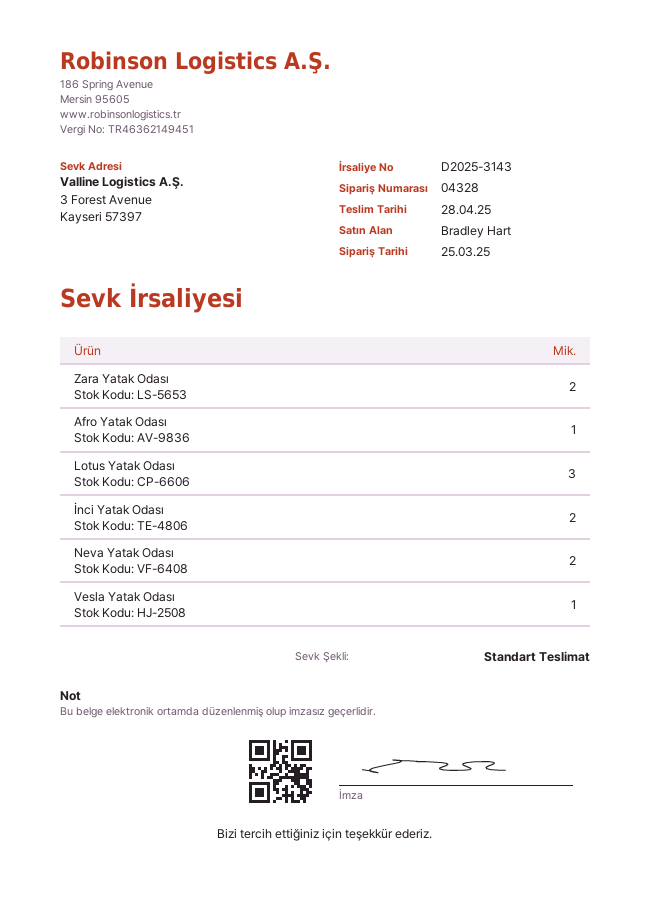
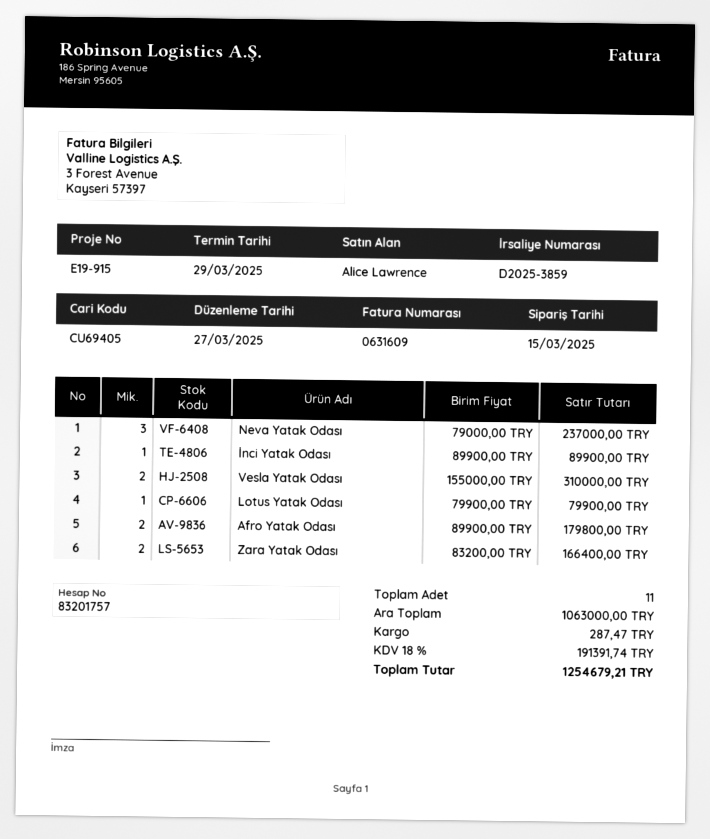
order date: 2025-03-25 -> 2025-03-15
delivery note number: D2025-3143 -> D2025-3859
delivery date: 2025-04-28 -> 2025-03-29
ordered by: Bradley Hart -> Alice Lawrence
Afro Yatak Odası: 1 -> 2
Lotus Yatak Odası: 3 -> 1
İnci Yatak Odası: 2 -> 1
Neva Yatak Odası: 2 -> 3
Vesla Yatak Odası: 1 -> 2

